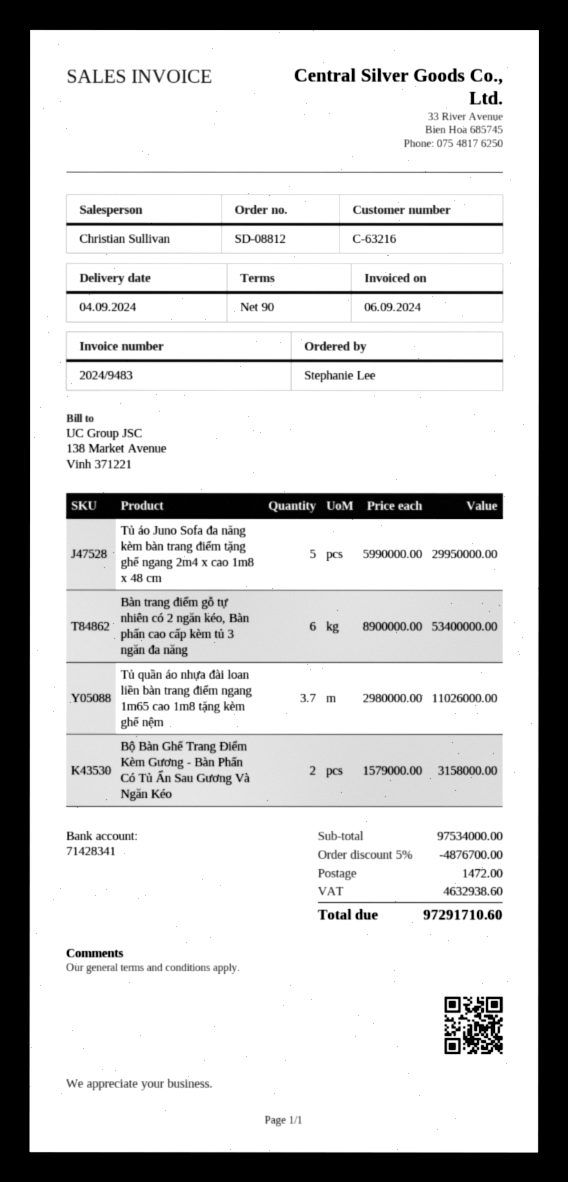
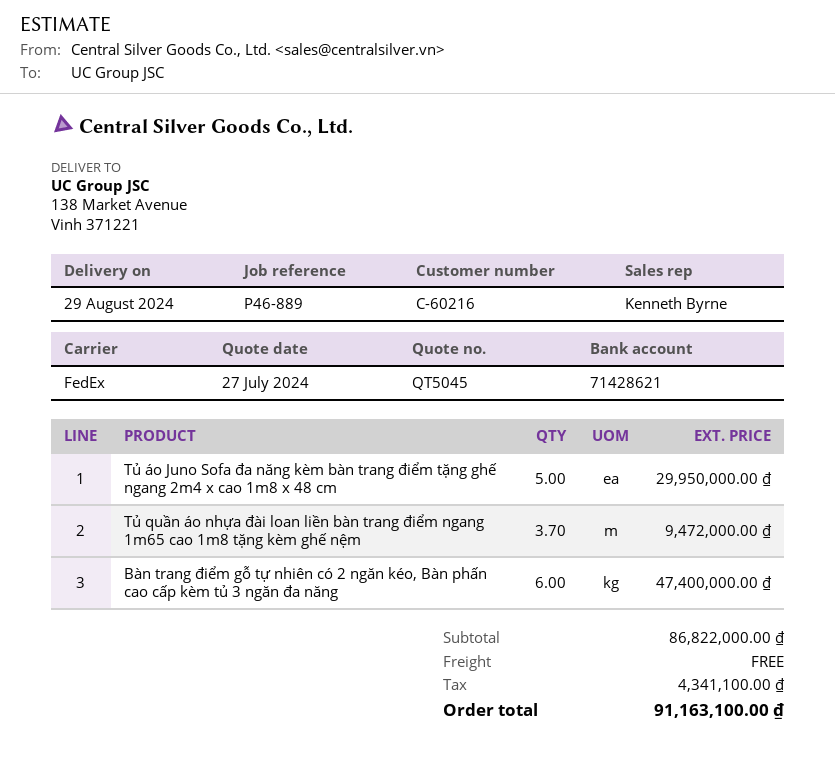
delivery date: 2024-09-04 -> 2024-08-29
customer number: C-63216 -> C-60216
sales rep: Christian Sullivan -> Kenneth Byrne
bank account: 71428341 -> 71428621
Bàn trang điểm gỗ tự nhiên có 2 ngăn kéo, Bàn phấn cao cấp kèm tủ 3 ngăn đa năng: 6 for 53400000.00 -> 6 for 47400000.00
Tủ quần áo nhựa đài loan liền bàn trang điểm ngang 1m65 cao 1m8 tặng kèm ghế nệm: 3.7 for 11026000.00 -> 3.7 for 9472000.00
Bộ Bàn Ghế Trang Điểm Kèm Gương - Bàn Phấn Có Tủ Ẩn Sau Gương Và Ngăn Kéo: 2 for 3158000.00 -> none
subtotal: 97534000.00 -> 86822000.00
discount: 5% = 4876700.00 -> none
shipping: 1472.00 -> 0.00
tax: 4632938.60 -> 4341100.00
total: 97291710.60 -> 91163100.00

